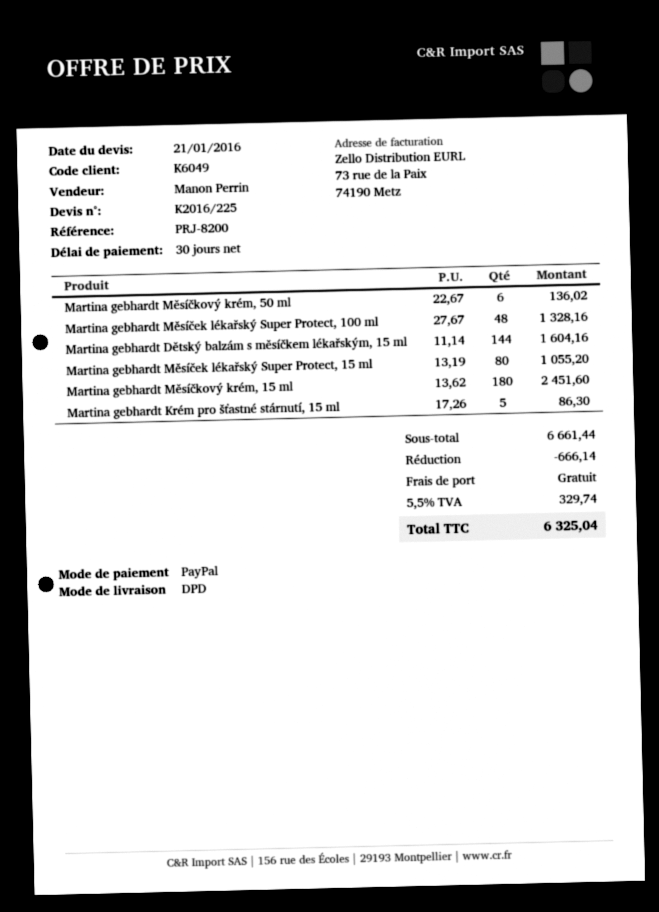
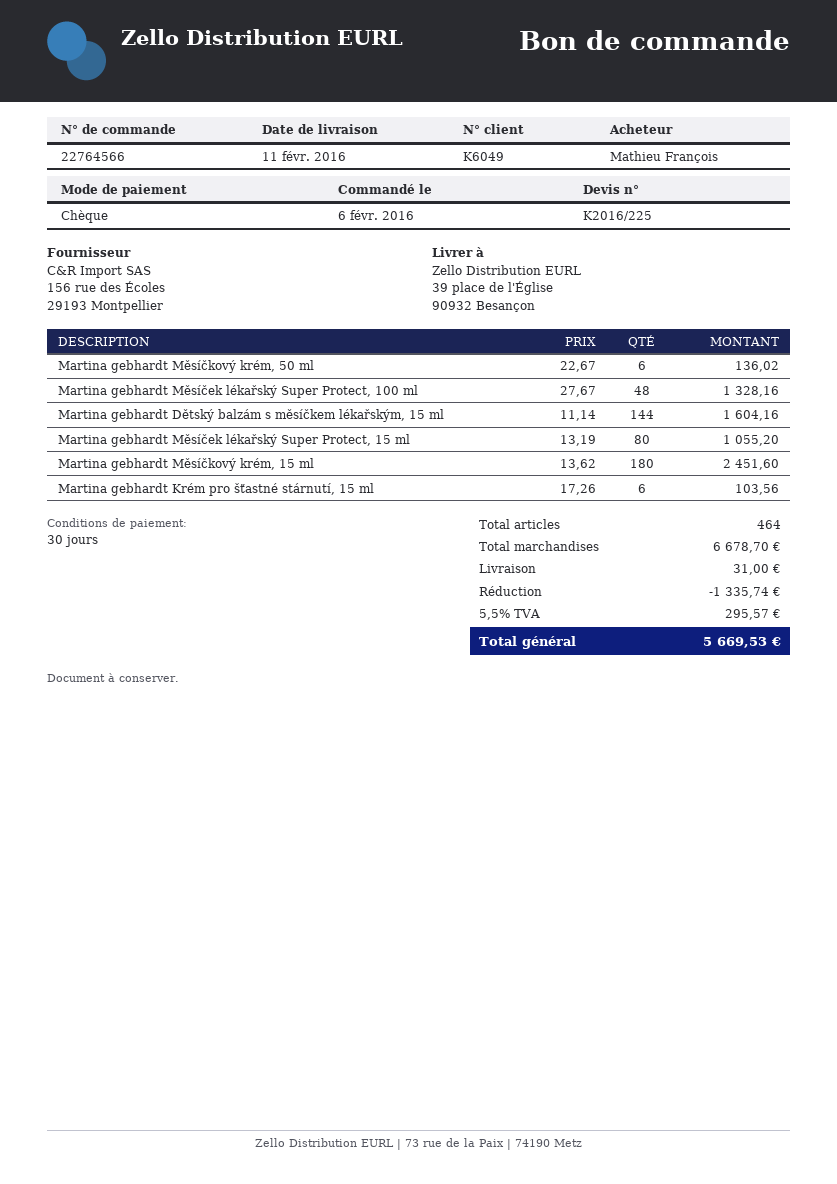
payment method: PayPal -> cheque
Martina gebhardt Krém pro šťastné stárnutí, 15 ml: 5 x 17.26 = 86.30 -> 6 x 17.26 = 103.56
subtotal: 6661.44 -> 6678.70
discount: 666.14 -> 1335.74
shipping: 0.00 -> 31.00
tax: 5.5% = 329.74 -> 5.5% = 295.57
total: 6325.04 -> 5669.53

